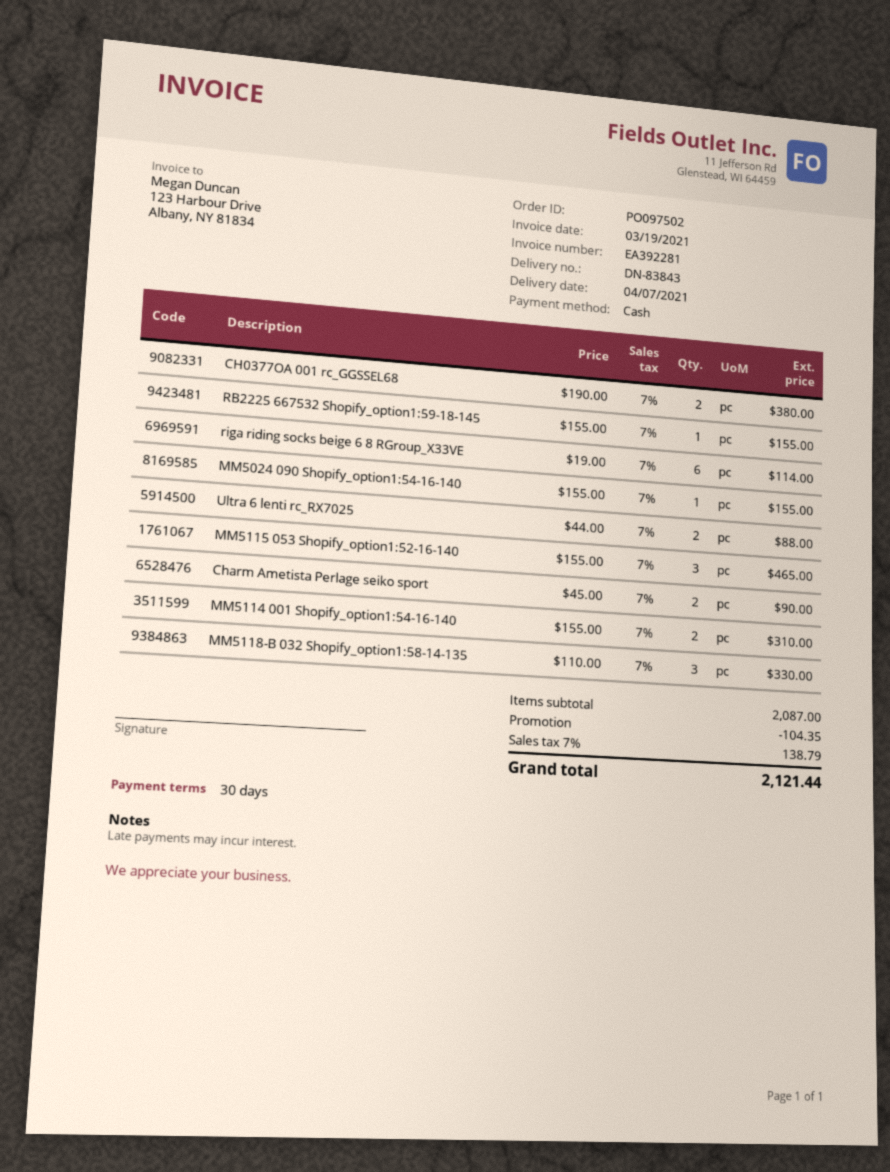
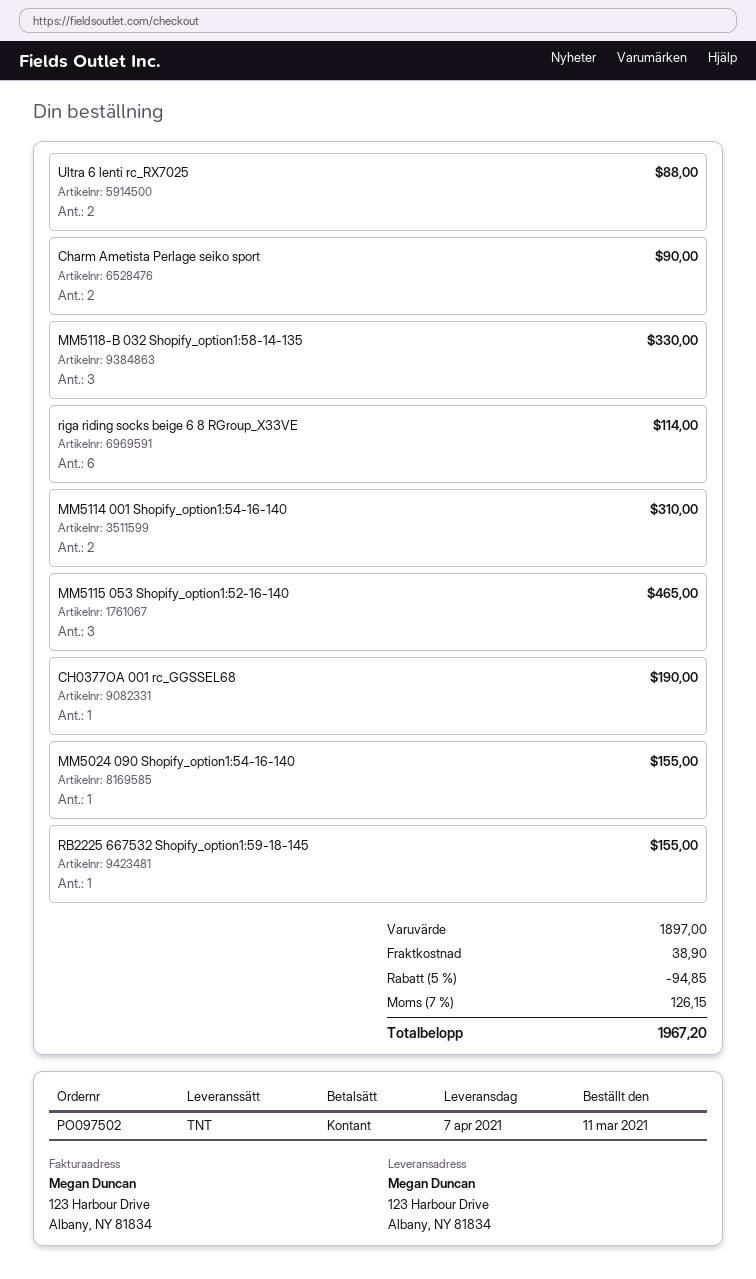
CH0377OA 001 rc_GGSSEL68: 2 for 380.00 -> 1 for 190.00
subtotal: 2087.00 -> 1897.00
discount: 104.35 -> 94.85
shipping: none -> 38.90
tax: 7% = 138.79 -> 7% = 126.15
total: 2121.44 -> 1967.20

